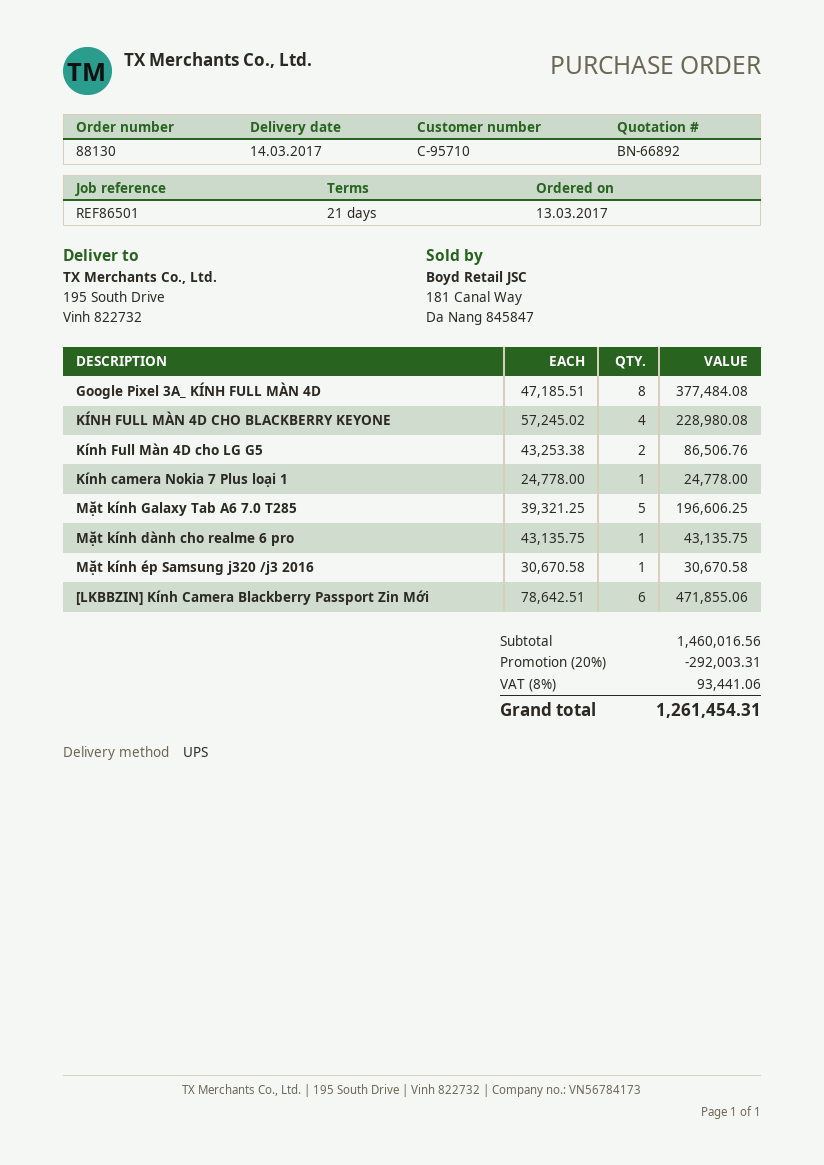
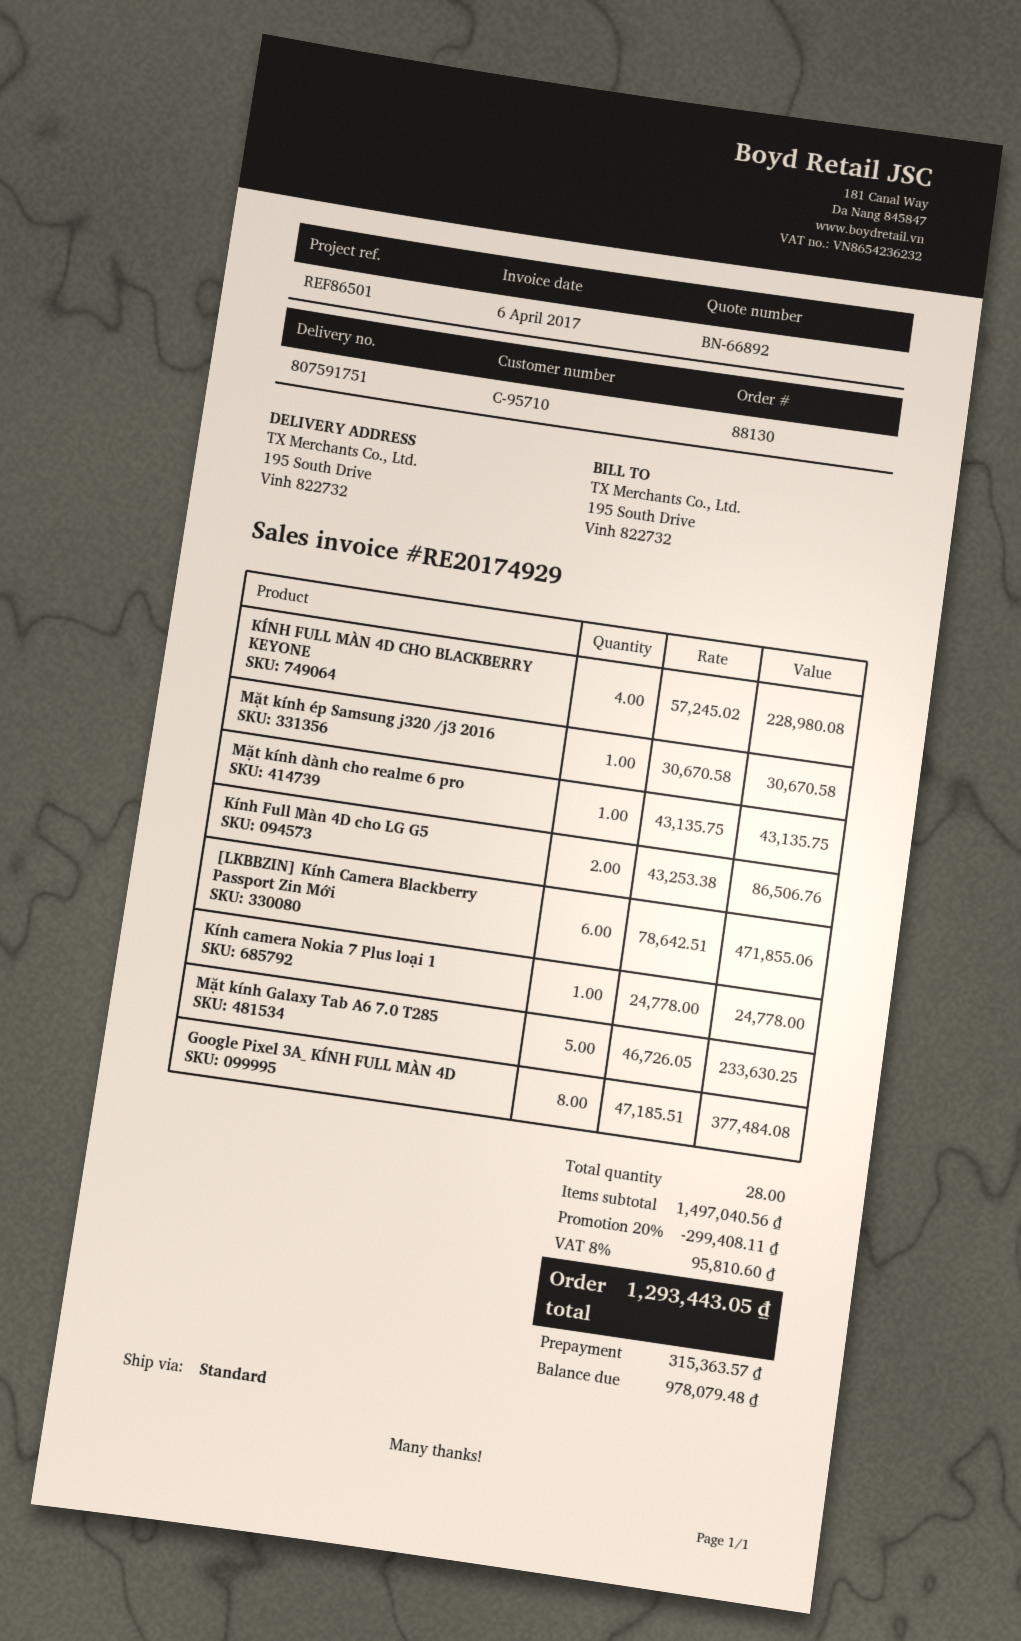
shipping method: UPS -> standard
Mặt kính Galaxy Tab A6 7.0 T285: 5 x 39321.25 = 196606.25 -> 5 x 46726.05 = 233630.25
subtotal: 1460016.56 -> 1497040.56
discount: 20% = 292003.31 -> 20% = 299408.11
tax: 8% = 93441.06 -> 8% = 95810.60
total: 1261454.31 -> 1293443.05

